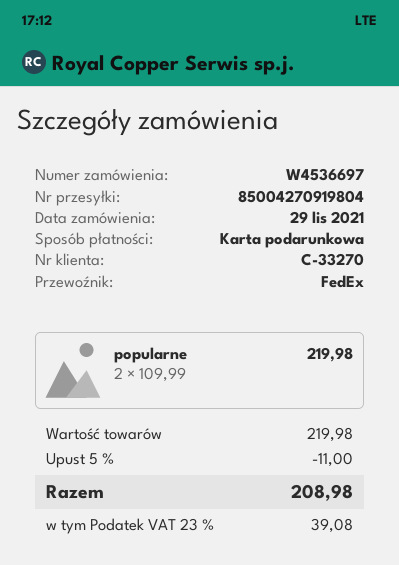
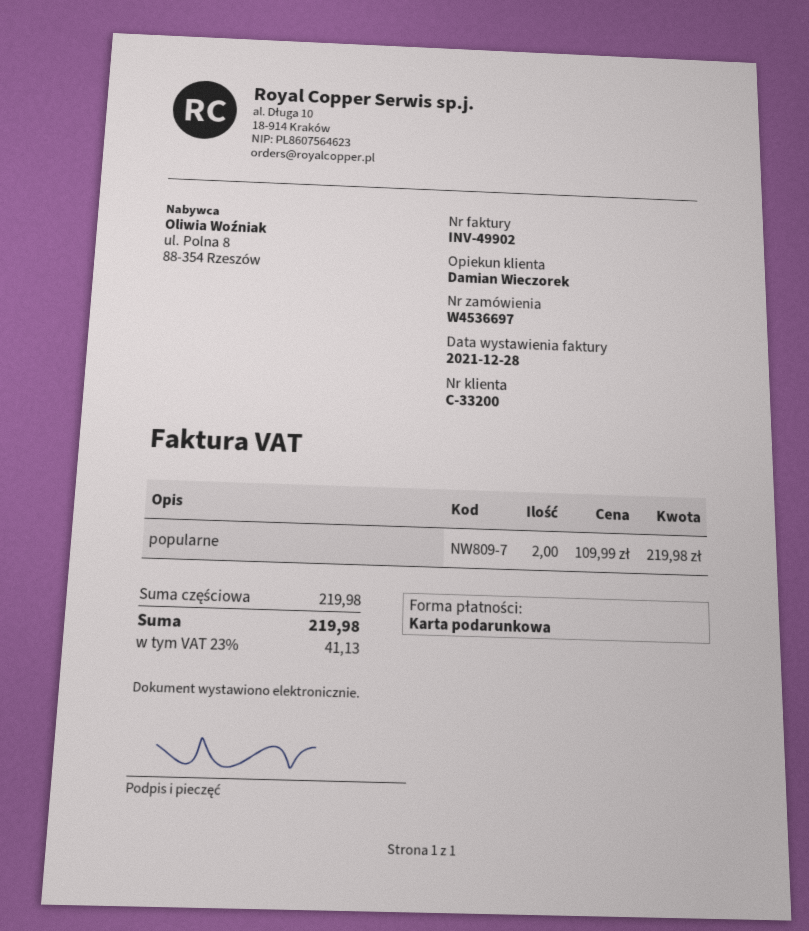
customer number: C-33270 -> C-33200
discount: 5% = 11.00 -> none
tax: 23% = 39.08 -> 23% = 41.13
total: 208.98 -> 219.98

